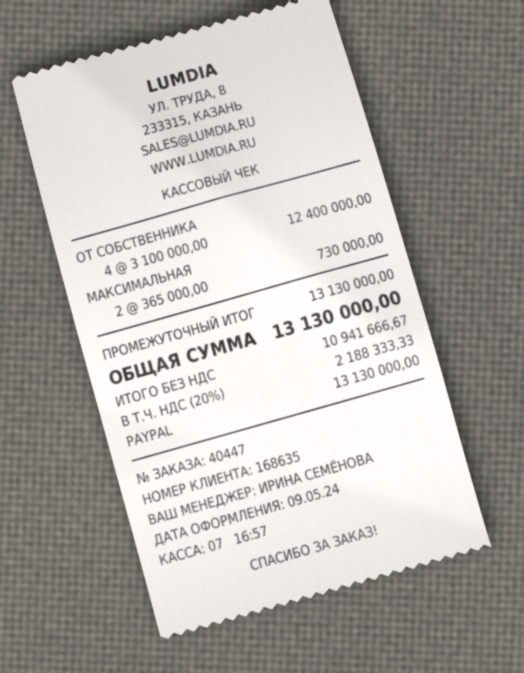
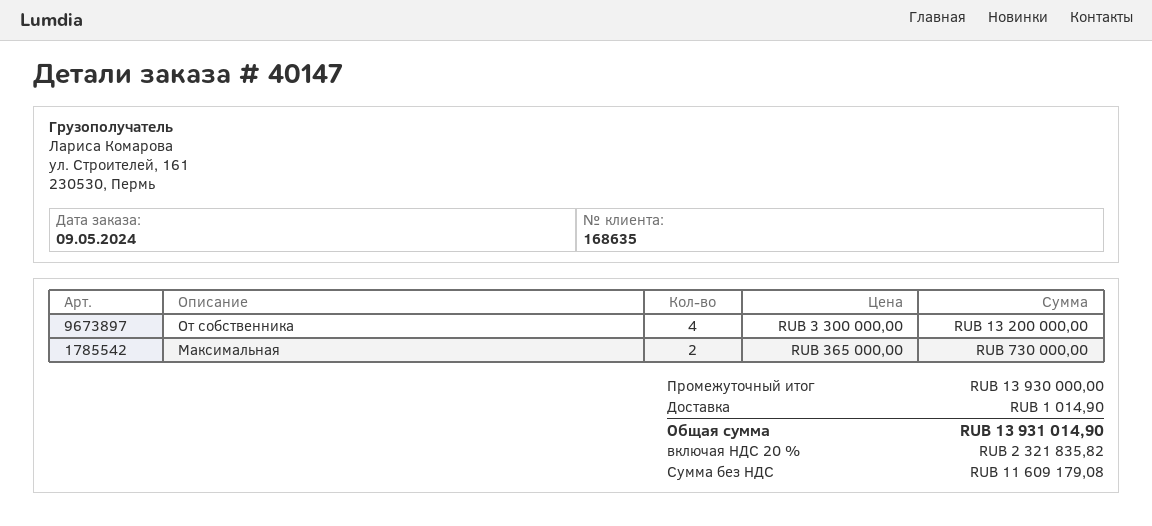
order number: 40447 -> 40147
ОТ СОБСТВЕННИКА: 4 x 3100000.00 = 12400000.00 -> 4 x 3300000.00 = 13200000.00
subtotal: 13130000.00 -> 13930000.00
shipping: none -> 1014.90
net: 10941666.67 -> 11609179.08
tax: 20% = 2188333.33 -> 20% = 2321835.82
total: 13130000.00 -> 13931014.90

